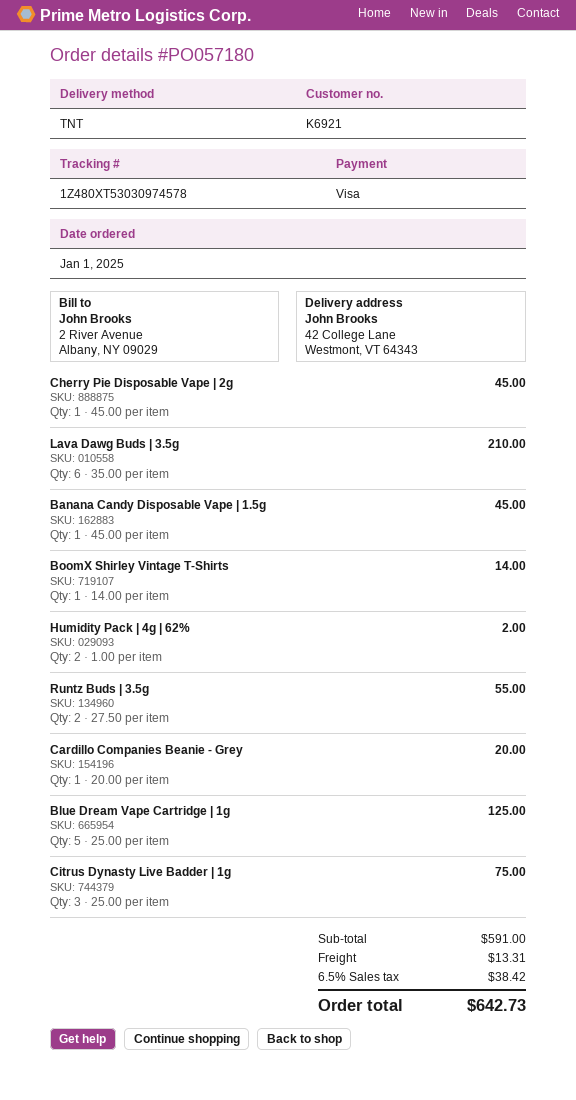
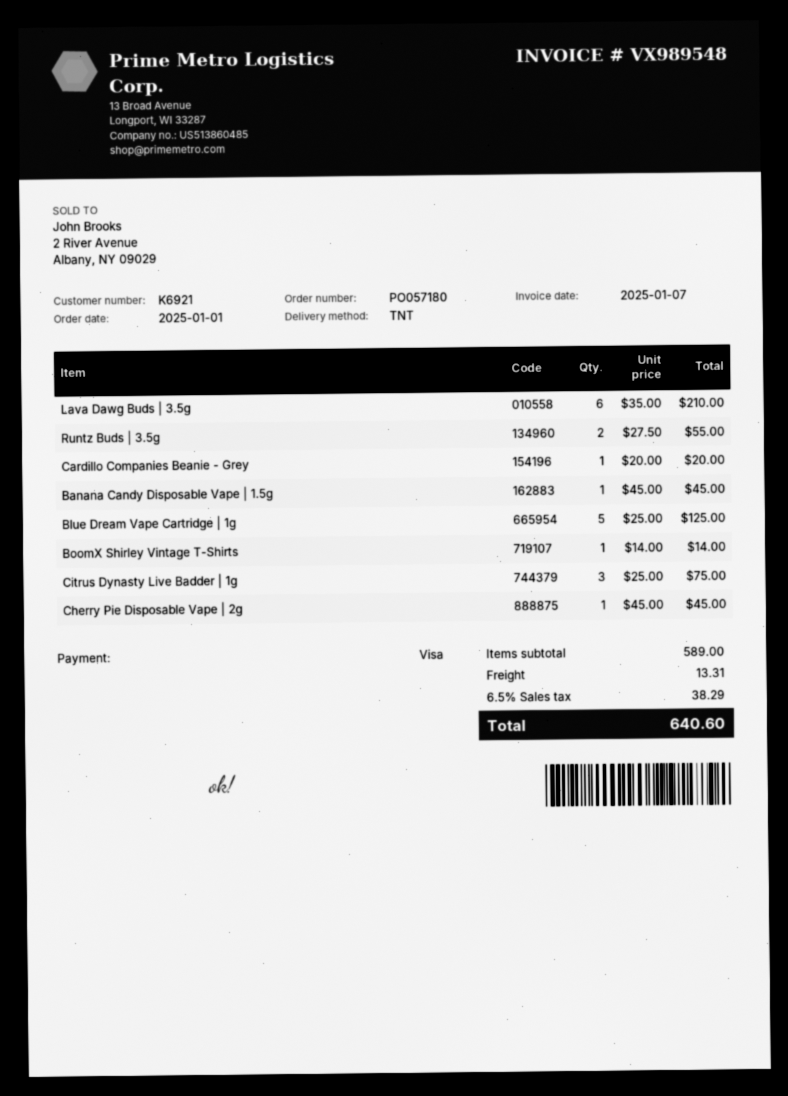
Humidity Pack | 4g | 62%: 2 x 1.00 = 2.00 -> none
subtotal: 591.00 -> 589.00
tax: 6.5% = 38.42 -> 6.5% = 38.29
total: 642.73 -> 640.60

